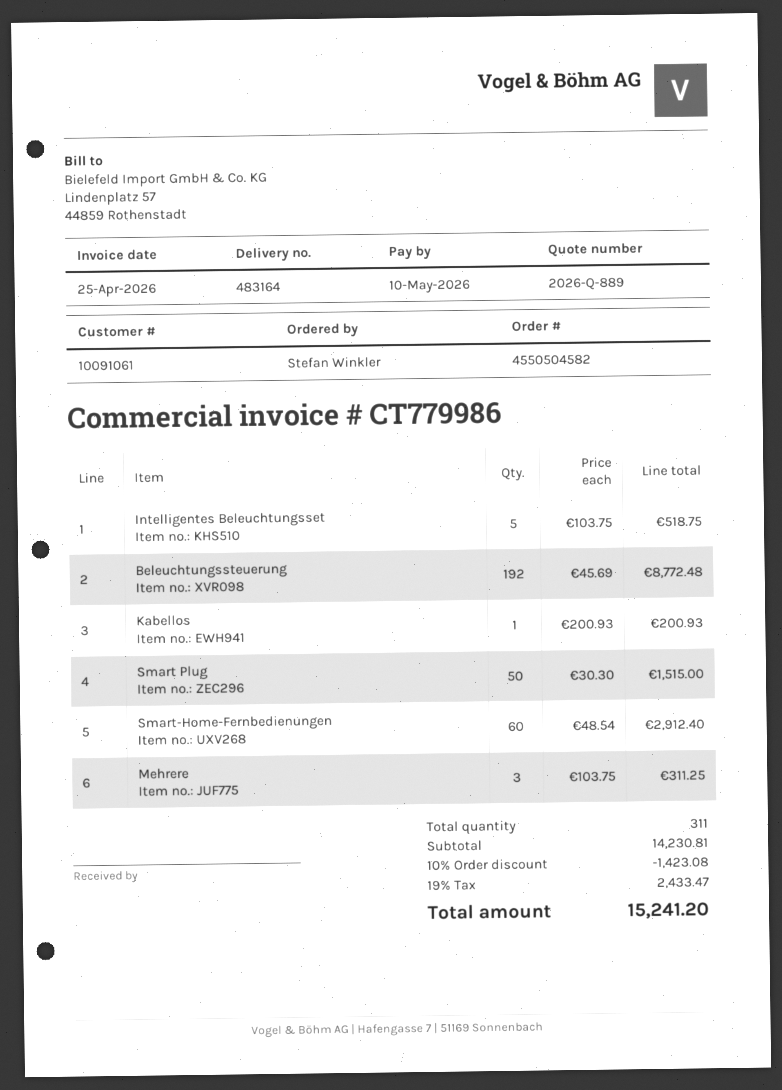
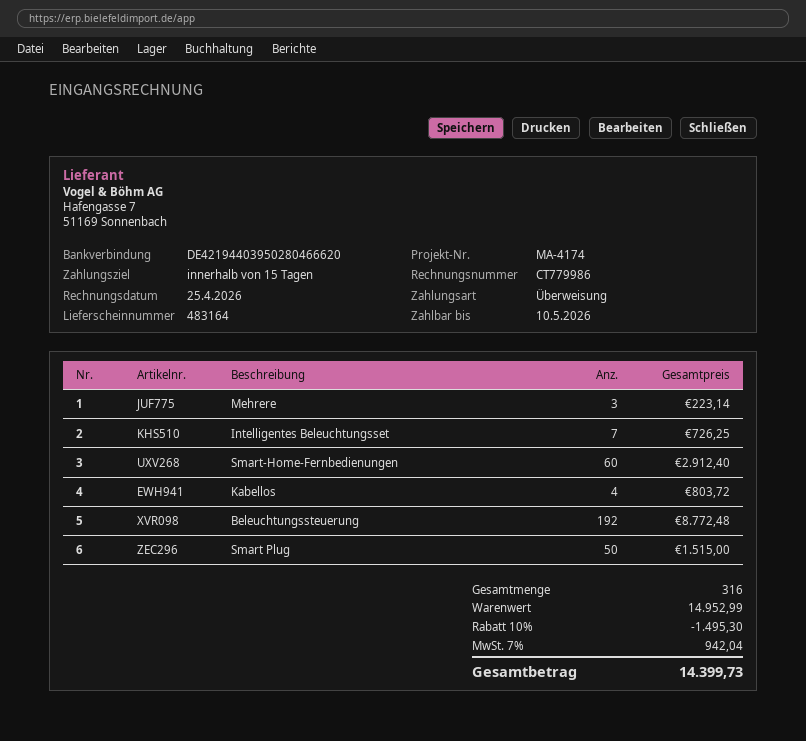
Intelligentes Beleuchtungsset: 5 for 518.75 -> 7 for 726.25
Kabellos: 1 for 200.93 -> 4 for 803.72
Mehrere: 3 for 311.25 -> 3 for 223.14
total quantity: 311 -> 316
subtotal: 14230.81 -> 14952.99
discount: 10% = 1423.08 -> 10% = 1495.30
tax: 19% = 2433.47 -> 7% = 942.04
total: 15241.20 -> 14399.73

